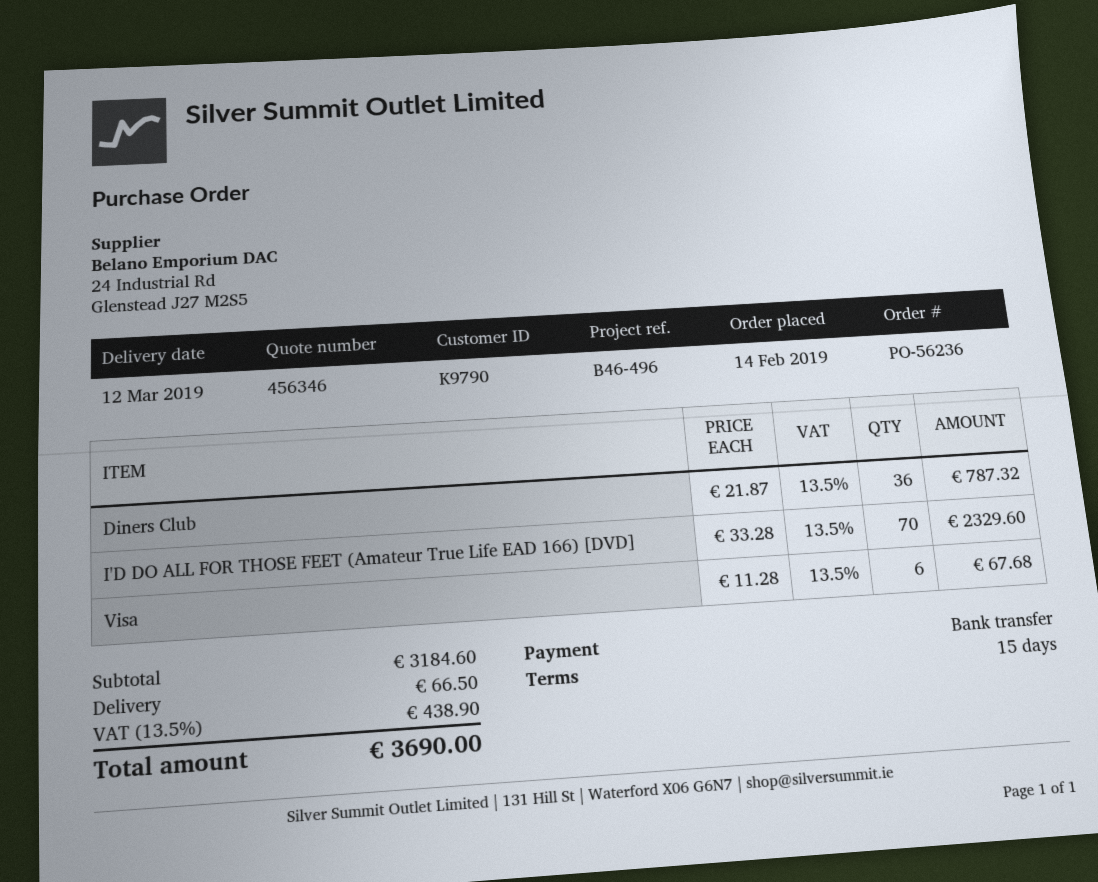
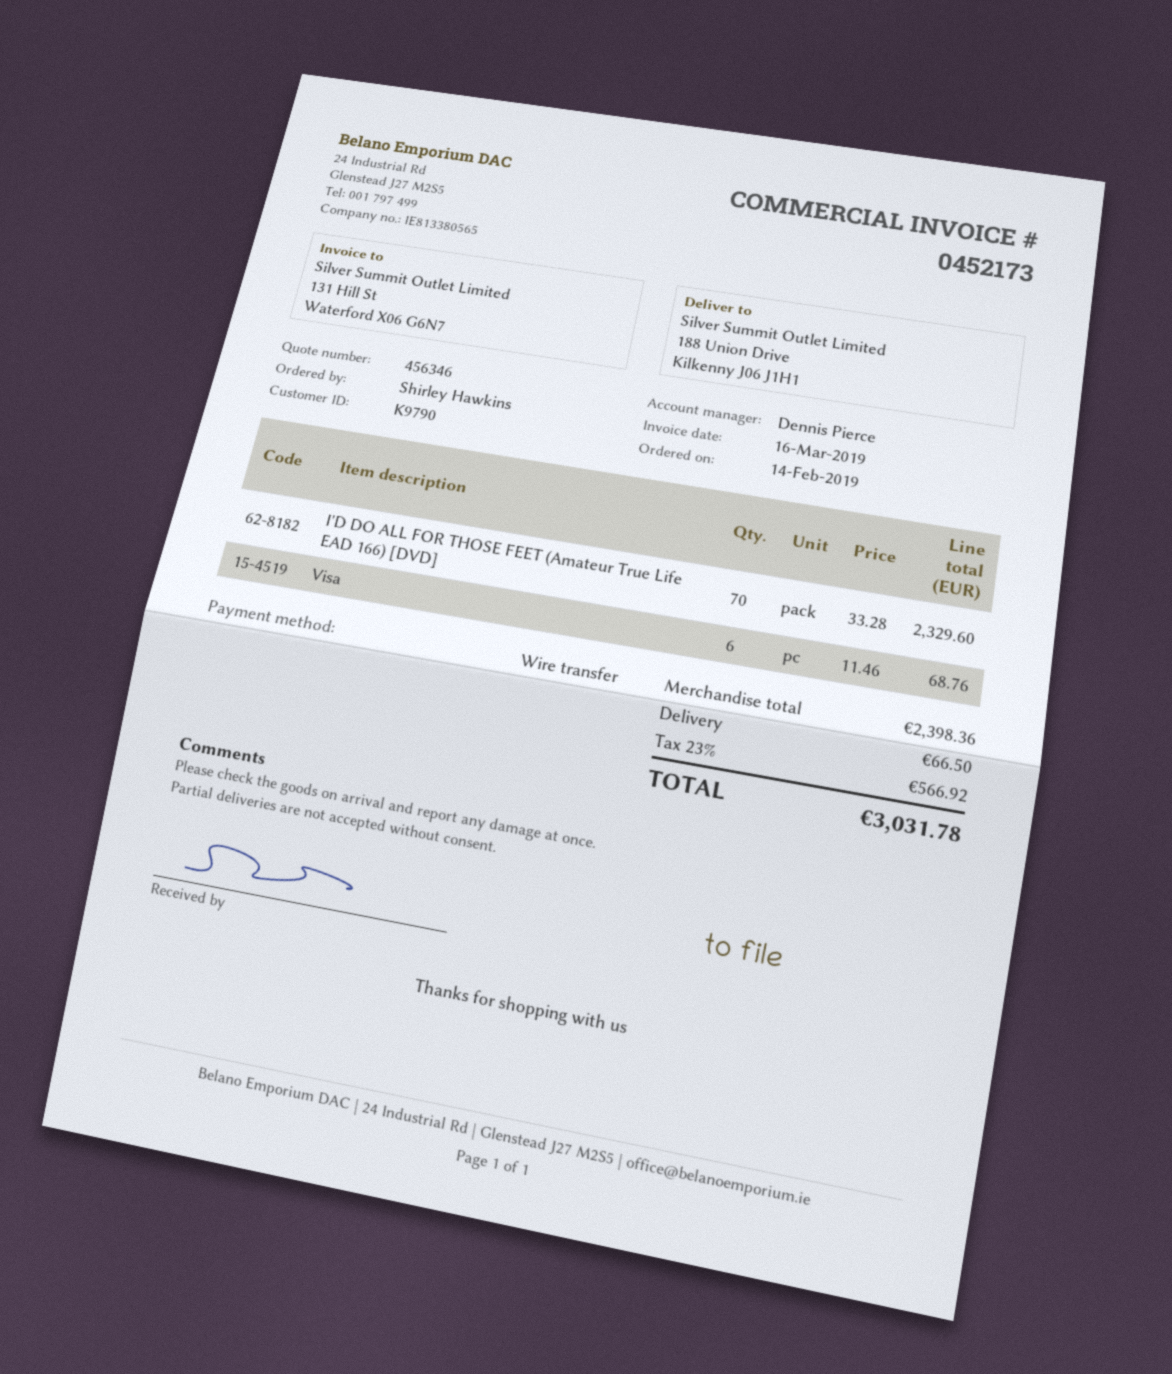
Diners Club: 36 x 21.87 = 787.32 -> none
Visa: 6 x 11.28 = 67.68 -> 6 x 11.46 = 68.76
subtotal: 3184.60 -> 2398.36
tax: 13.5% = 438.90 -> 23% = 566.92
total: 3690.00 -> 3031.78

